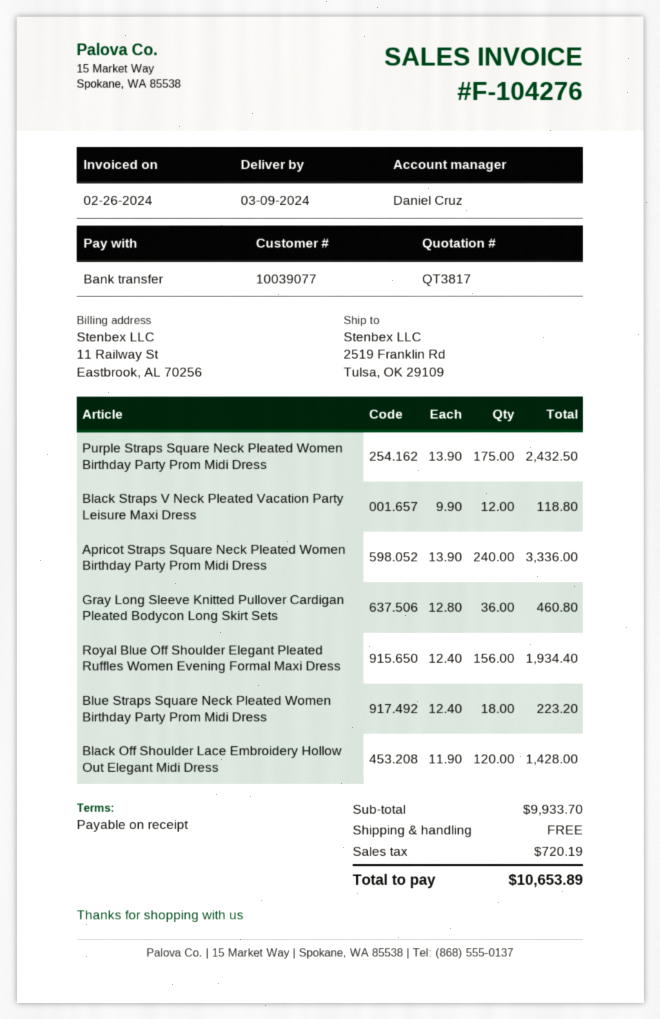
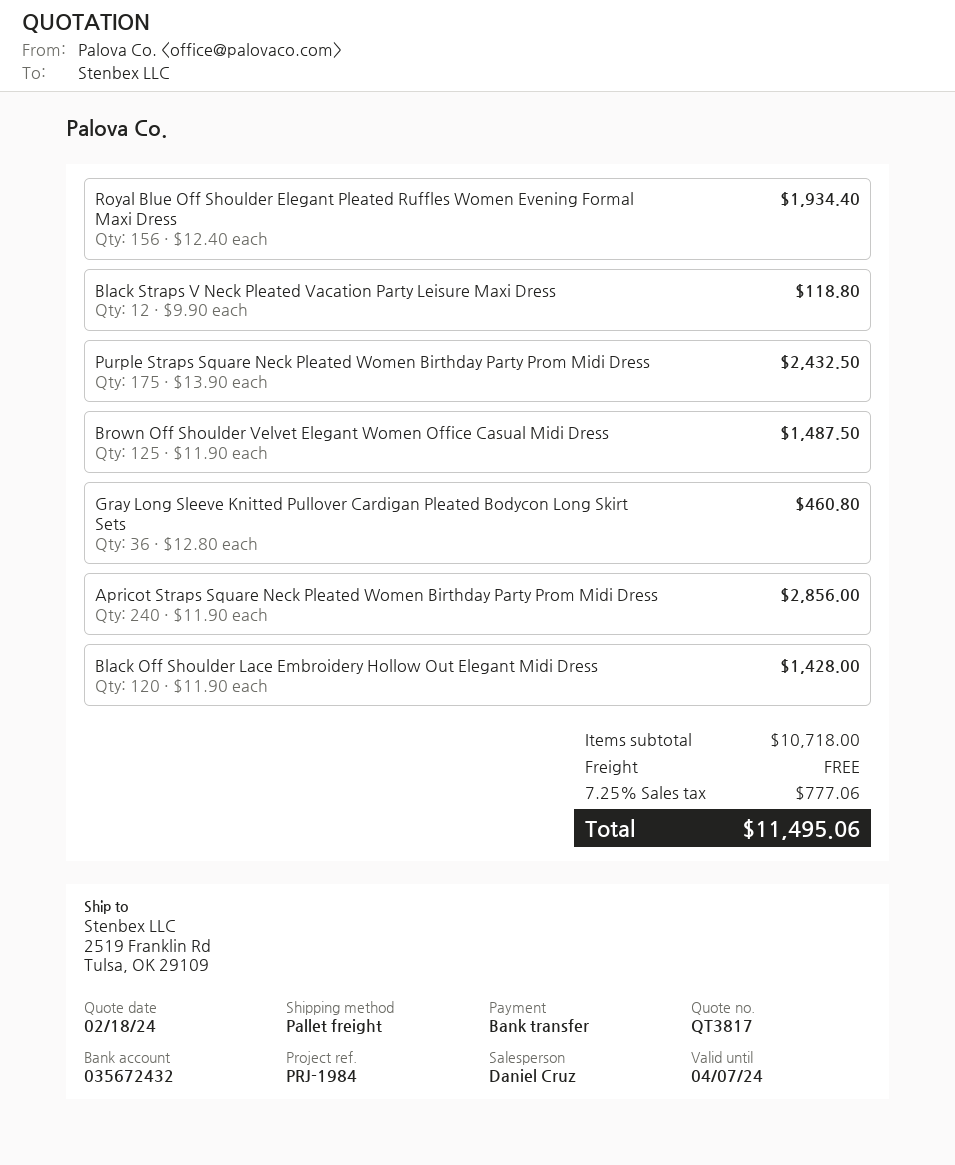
Apricot Straps Square Neck Pleated Women Birthday Party Prom Midi Dress: 240 x 13.90 = 3336.00 -> 240 x 11.90 = 2856.00
Blue Straps Square Neck Pleated Women Birthday Party Prom Midi Dress: 18 x 12.40 = 223.20 -> none
Brown Off Shoulder Velvet Elegant Women Office Casual Midi Dress: none -> 125 x 11.90 = 1487.50
subtotal: 9933.70 -> 10718.00
tax: 720.19 -> 777.06
total: 10653.89 -> 11495.06

